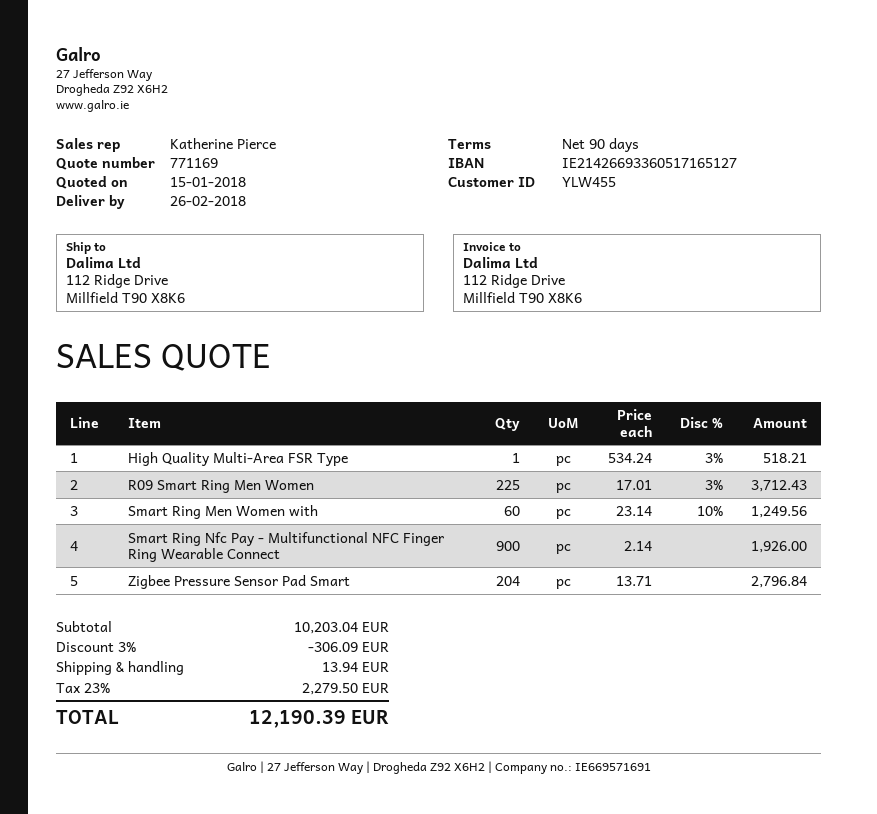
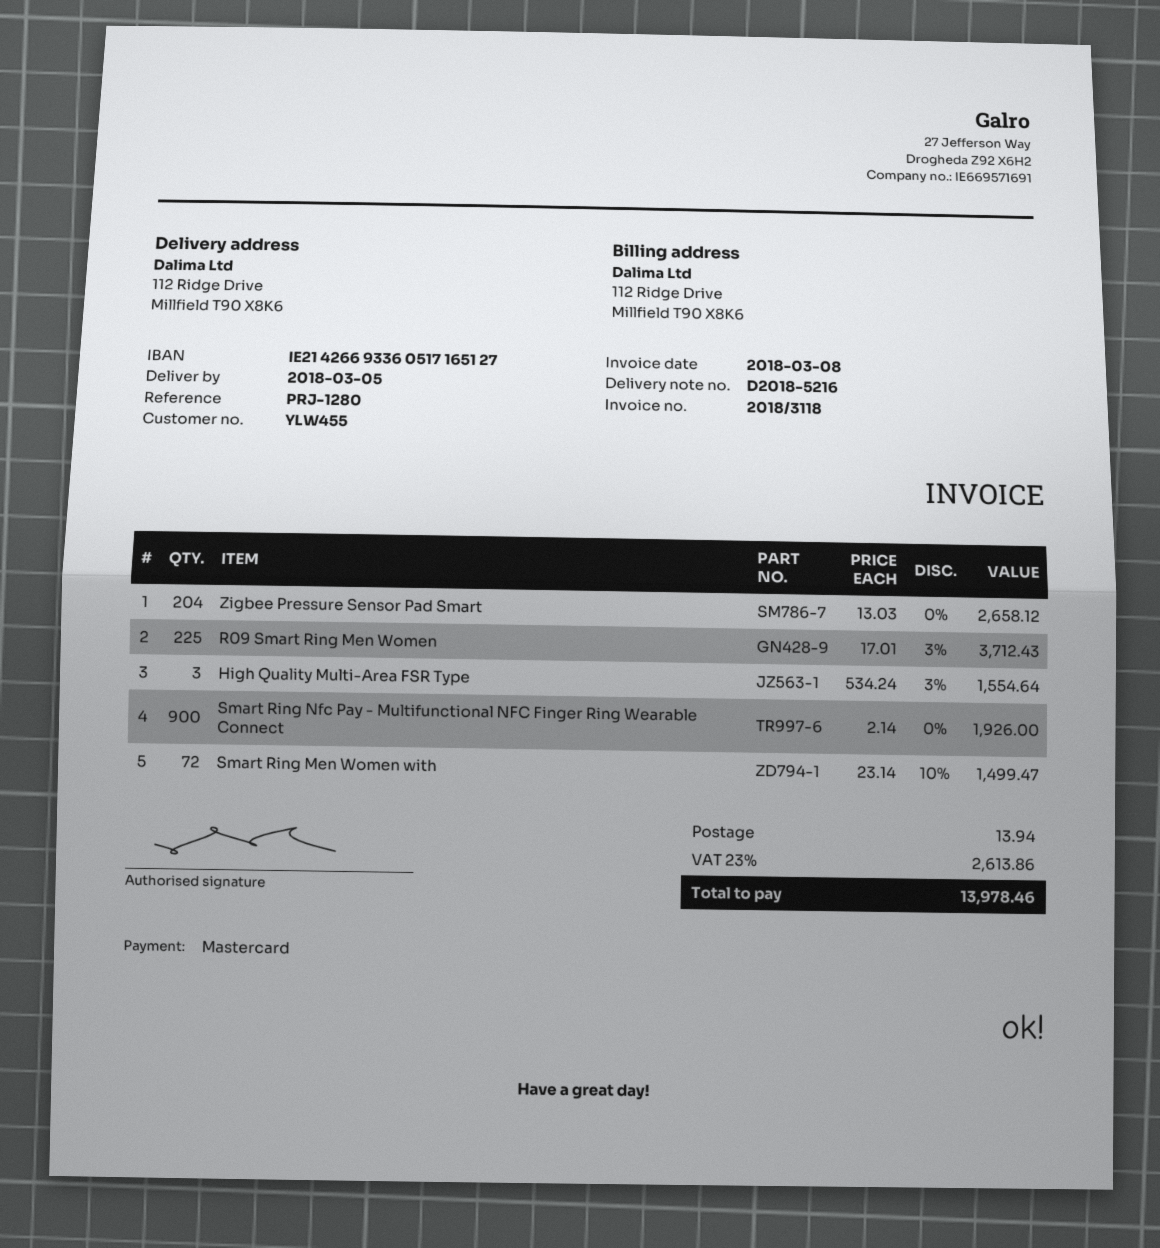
delivery date: 2018-02-26 -> 2018-03-05
High Quality Multi-Area FSR Type: 1 x 534.24 - 3% = 518.21 -> 3 x 534.24 - 3% = 1554.64
Smart Ring Men Women with: 60 x 23.14 - 10% = 1249.56 -> 72 x 23.14 - 10% = 1499.47
Zigbee Pressure Sensor Pad Smart: 204 x 13.71 = 2796.84 -> 204 x 13.03 = 2658.12
discount: 3% = 306.09 -> none
tax: 23% = 2279.50 -> 23% = 2613.86
total: 12190.39 -> 13978.46

